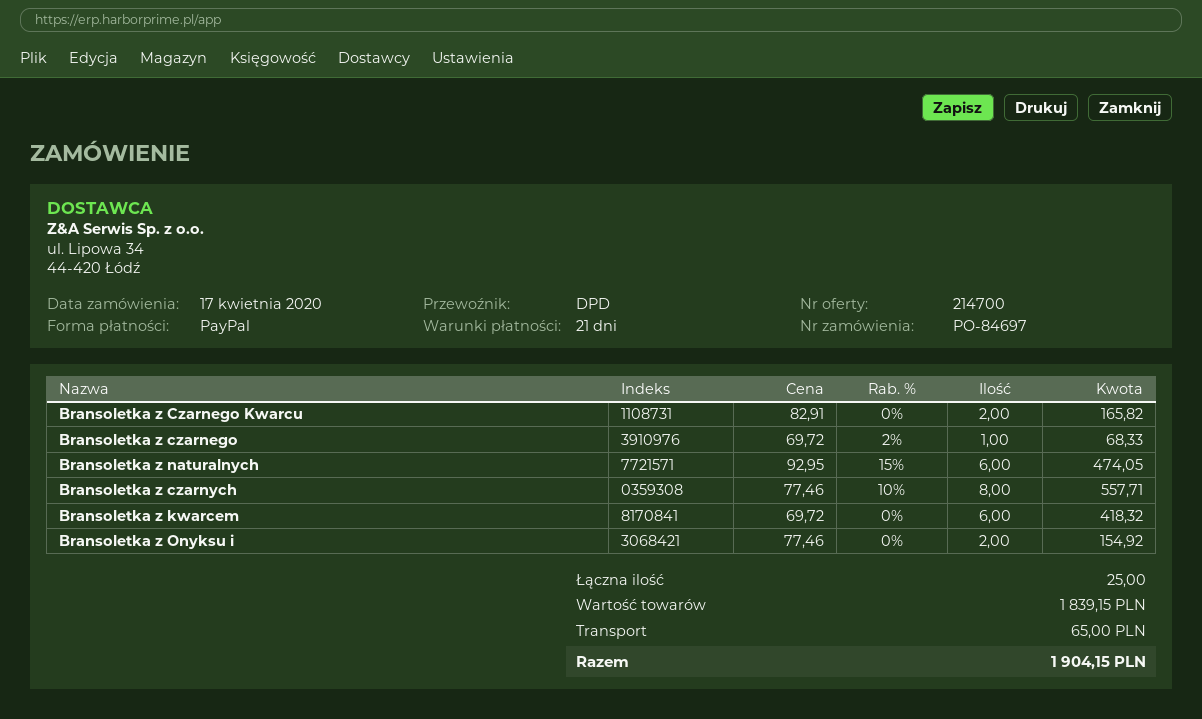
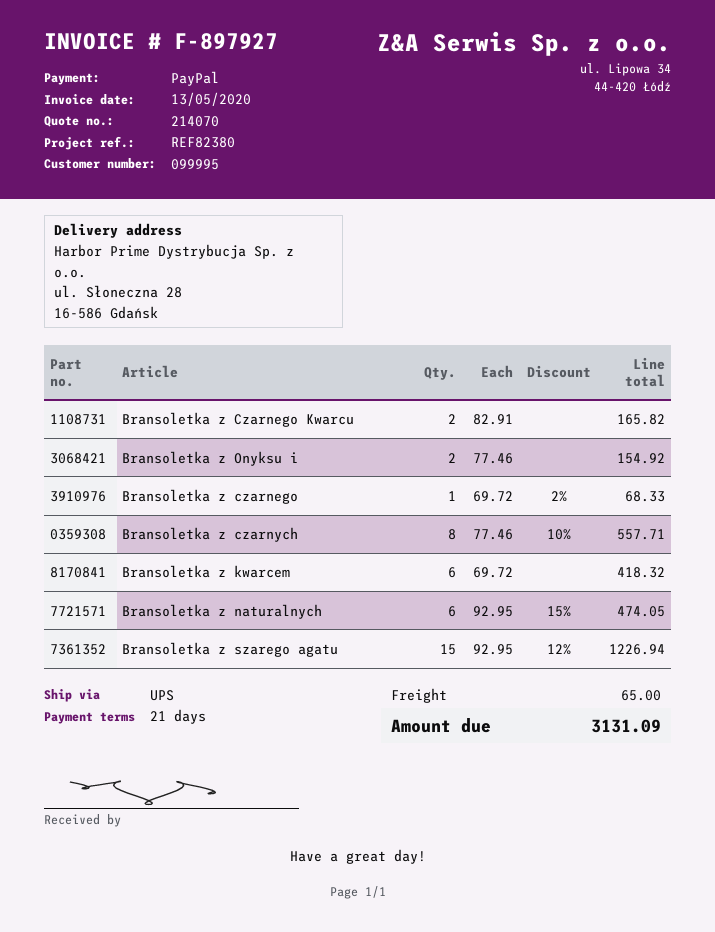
quote number: 214700 -> 214070
shipping method: DPD -> UPS
Bransoletka z szarego agatu: none -> 15 x 92.95 - 12% = 1226.94
total: 1904.15 -> 3131.09

